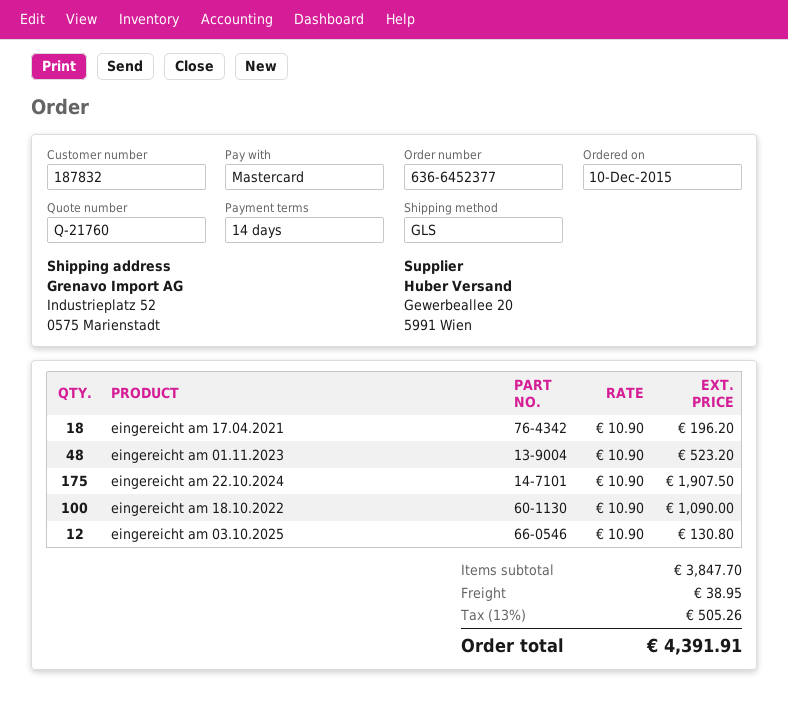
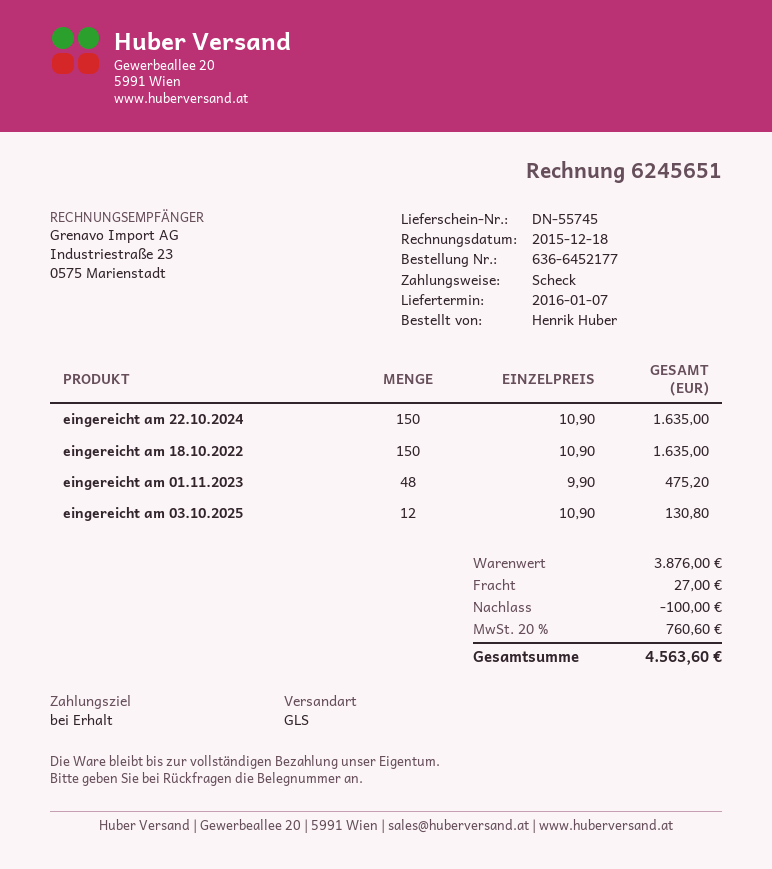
order number: 636-6452377 -> 636-6452177
payment terms: 14 days -> on receipt
payment method: Mastercard -> cheque
eingereicht am 17.04.2021: 18 x 10.90 = 196.20 -> none
eingereicht am 01.11.2023: 48 x 10.90 = 523.20 -> 48 x 9.90 = 475.20
eingereicht am 22.10.2024: 175 x 10.90 = 1907.50 -> 150 x 10.90 = 1635.00
eingereicht am 18.10.2022: 100 x 10.90 = 1090.00 -> 150 x 10.90 = 1635.00
subtotal: 3847.70 -> 3876.00
discount: none -> 100.00
shipping: 38.95 -> 27.00
tax: 13% = 505.26 -> 20% = 760.60
total: 4391.91 -> 4563.60

